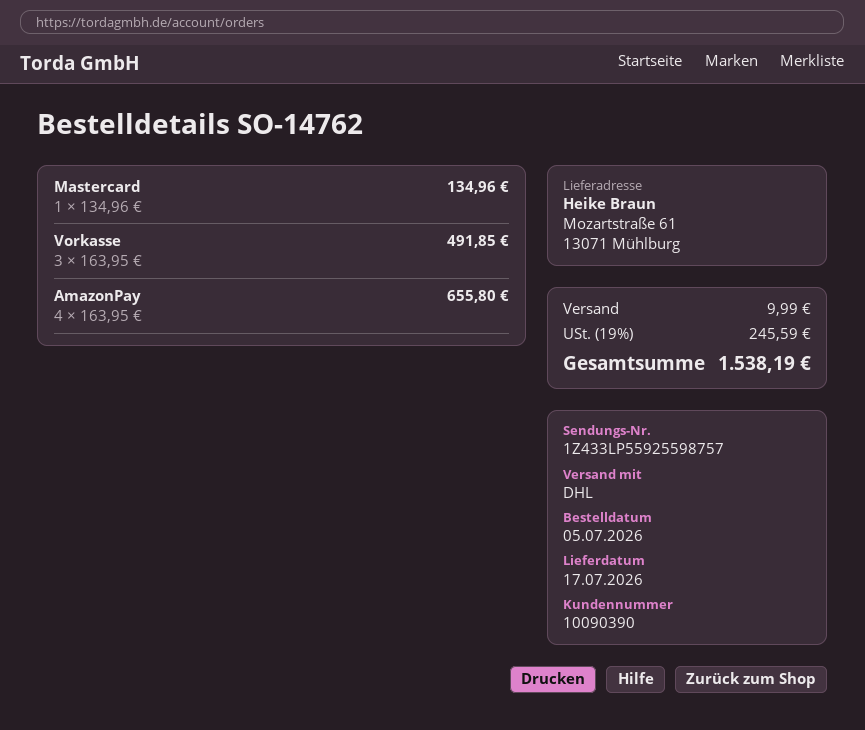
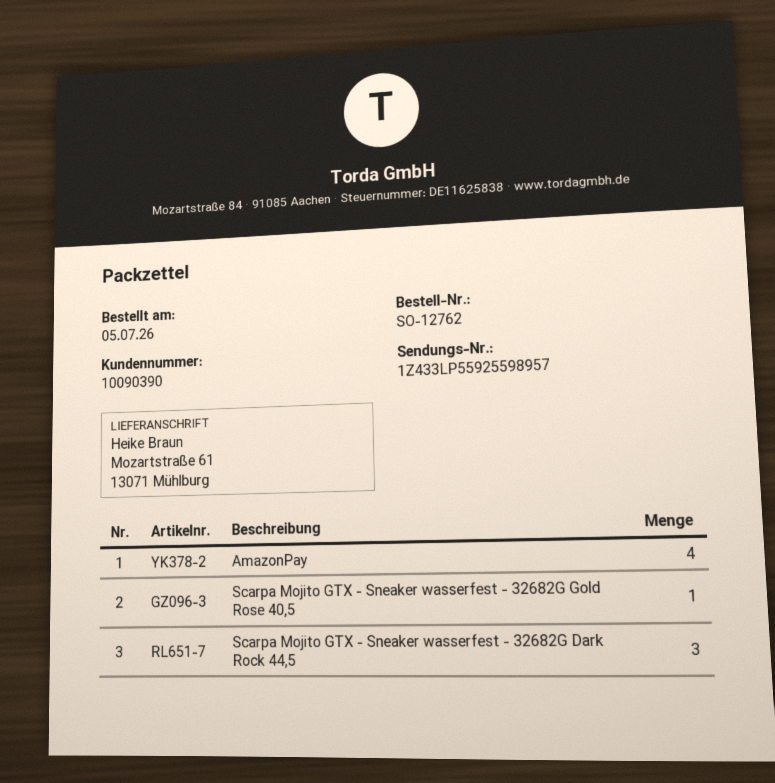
order number: SO-14762 -> SO-12762
tracking number: 1Z433LP55925598757 -> 1Z433LP55925598957
Mastercard: 1 -> none
Vorkasse: 3 -> none
Scarpa Mojito GTX - Sneaker wasserfest - 32682G Gold Rose 40,5: none -> 1
Scarpa Mojito GTX - Sneaker wasserfest - 32682G Dark Rock 44,5: none -> 3

